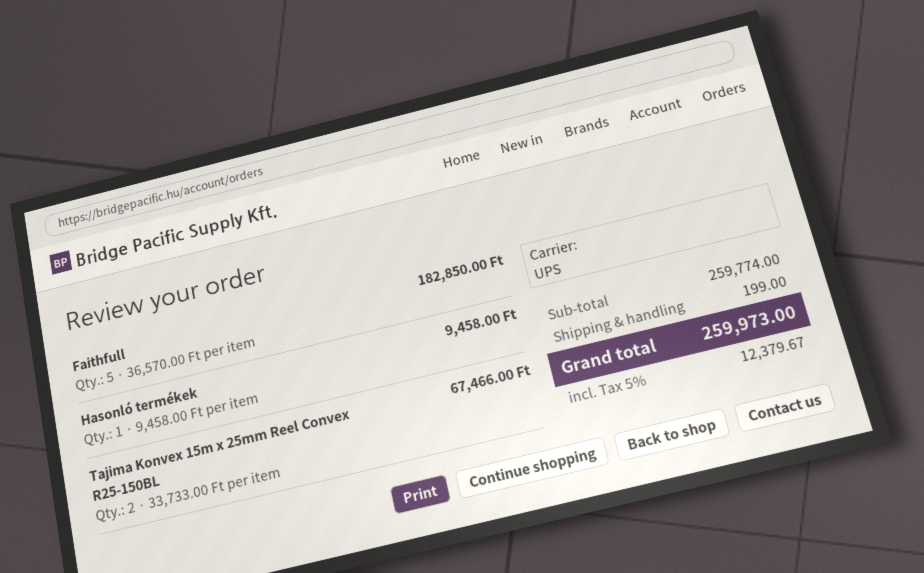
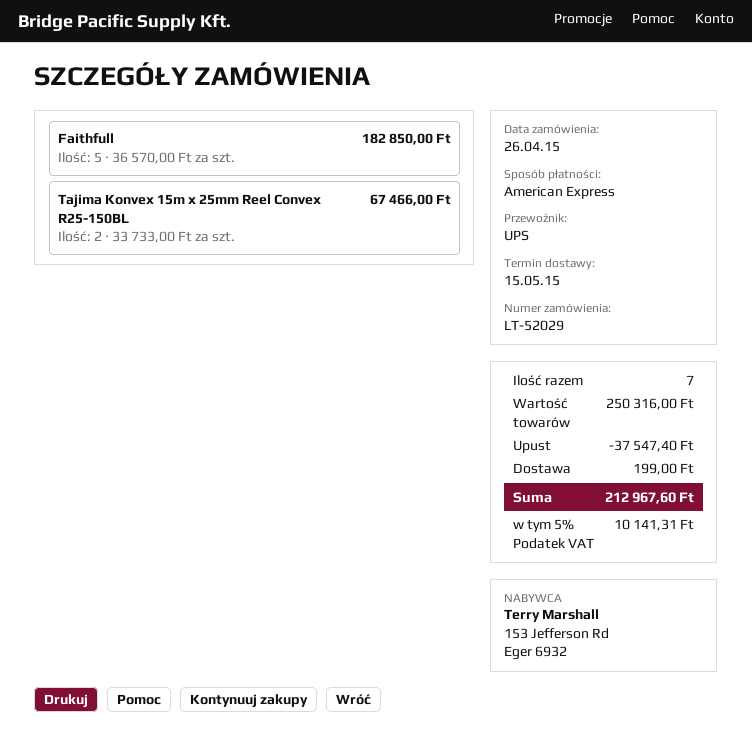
Hasonló termékek: 1 x 9458.00 = 9458.00 -> none
subtotal: 259774.00 -> 250316.00
discount: none -> 37547.40
tax: 5% = 12379.67 -> 5% = 10141.31
total: 259973.00 -> 212967.60

